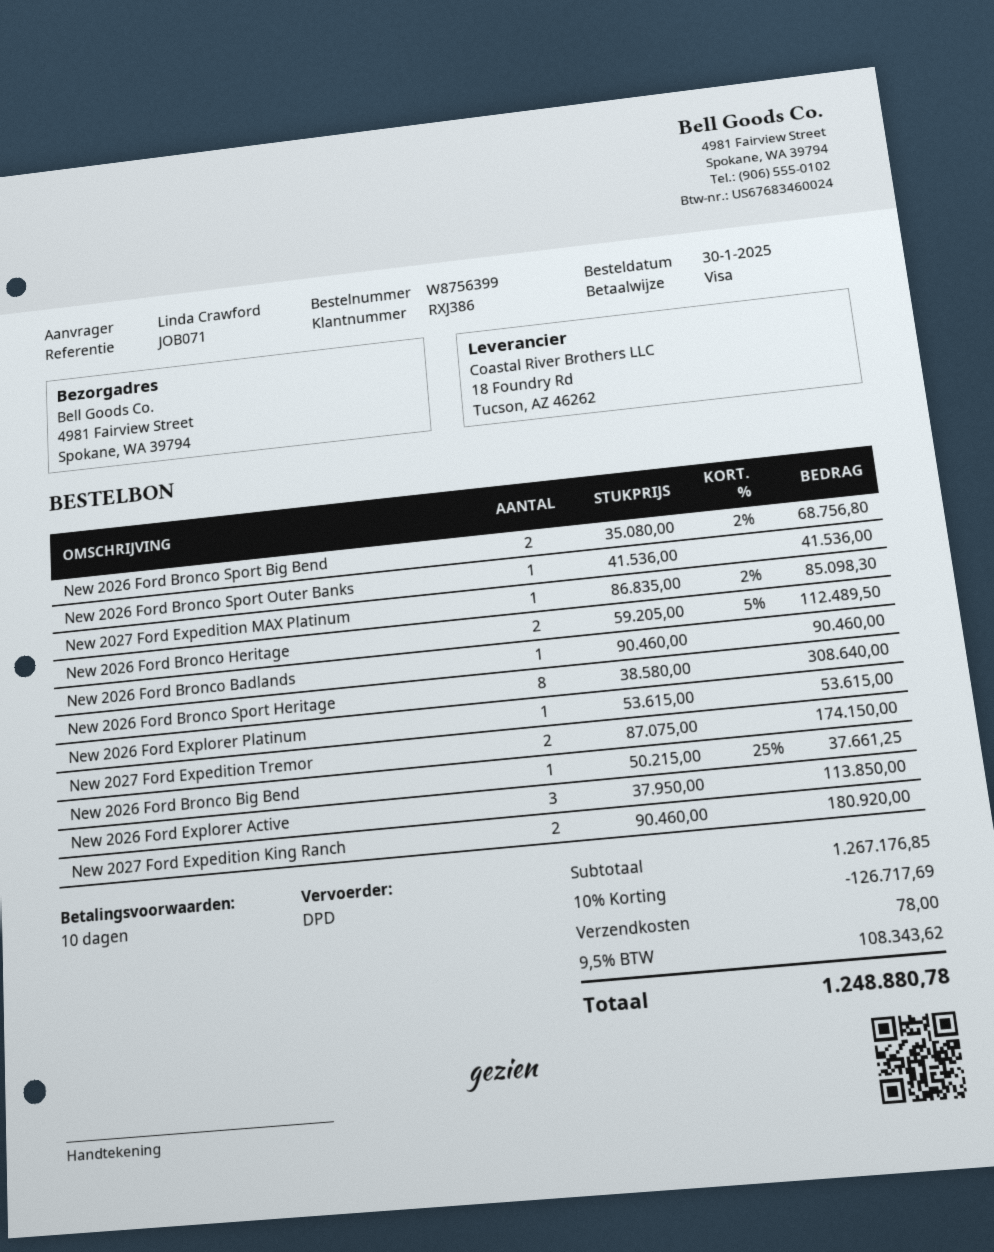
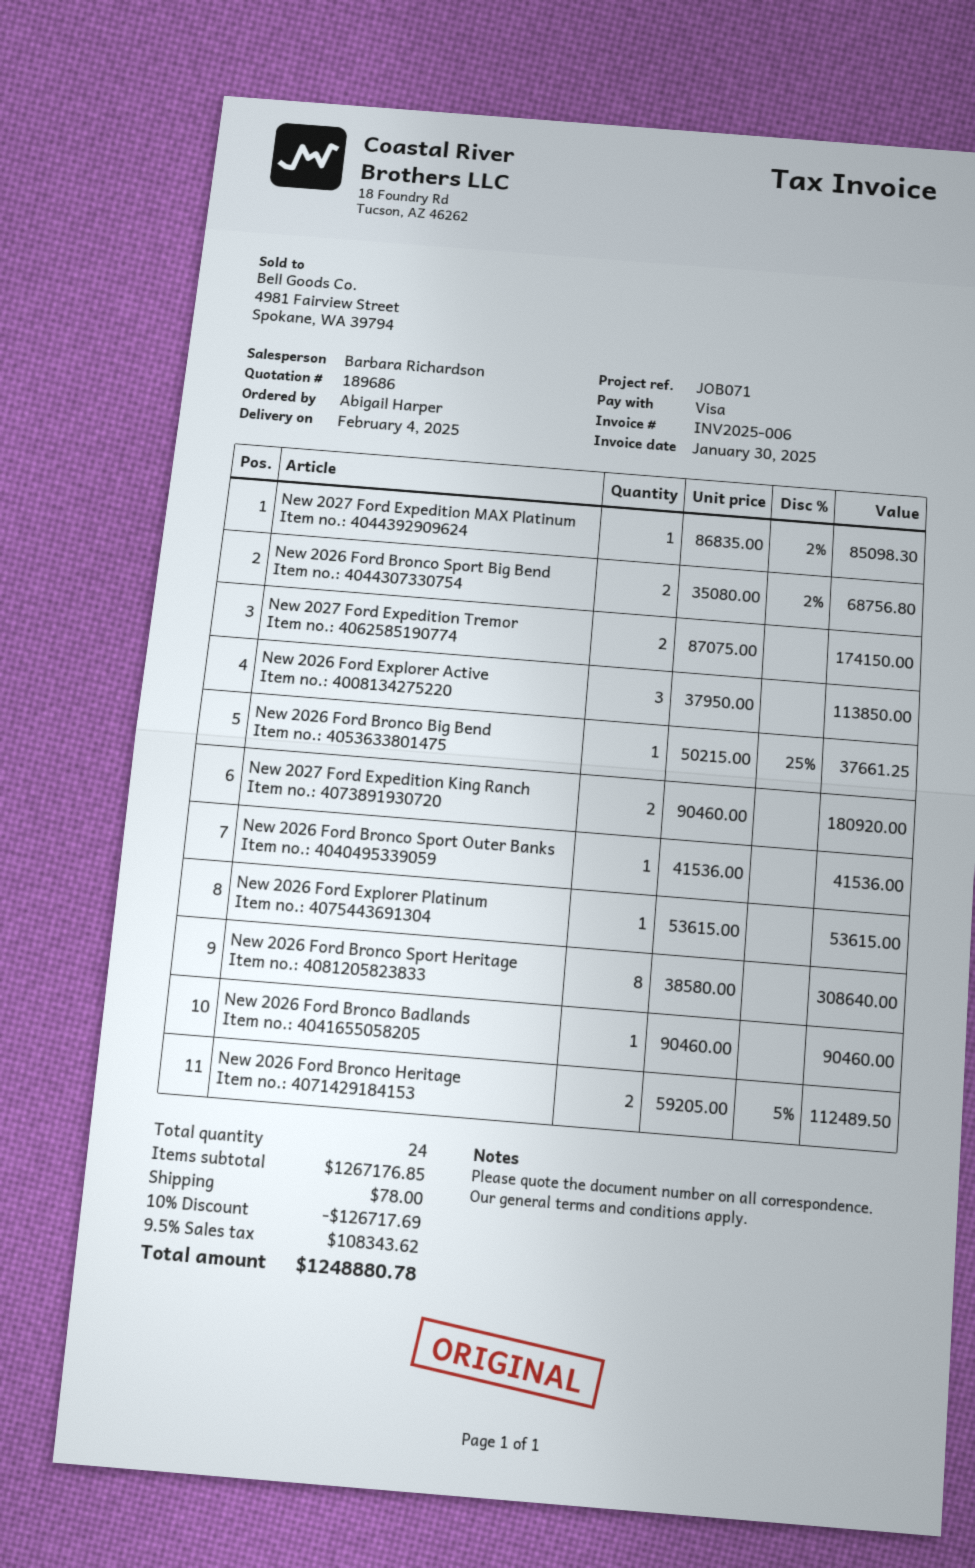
ordered by: Linda Crawford -> Abigail Harper

